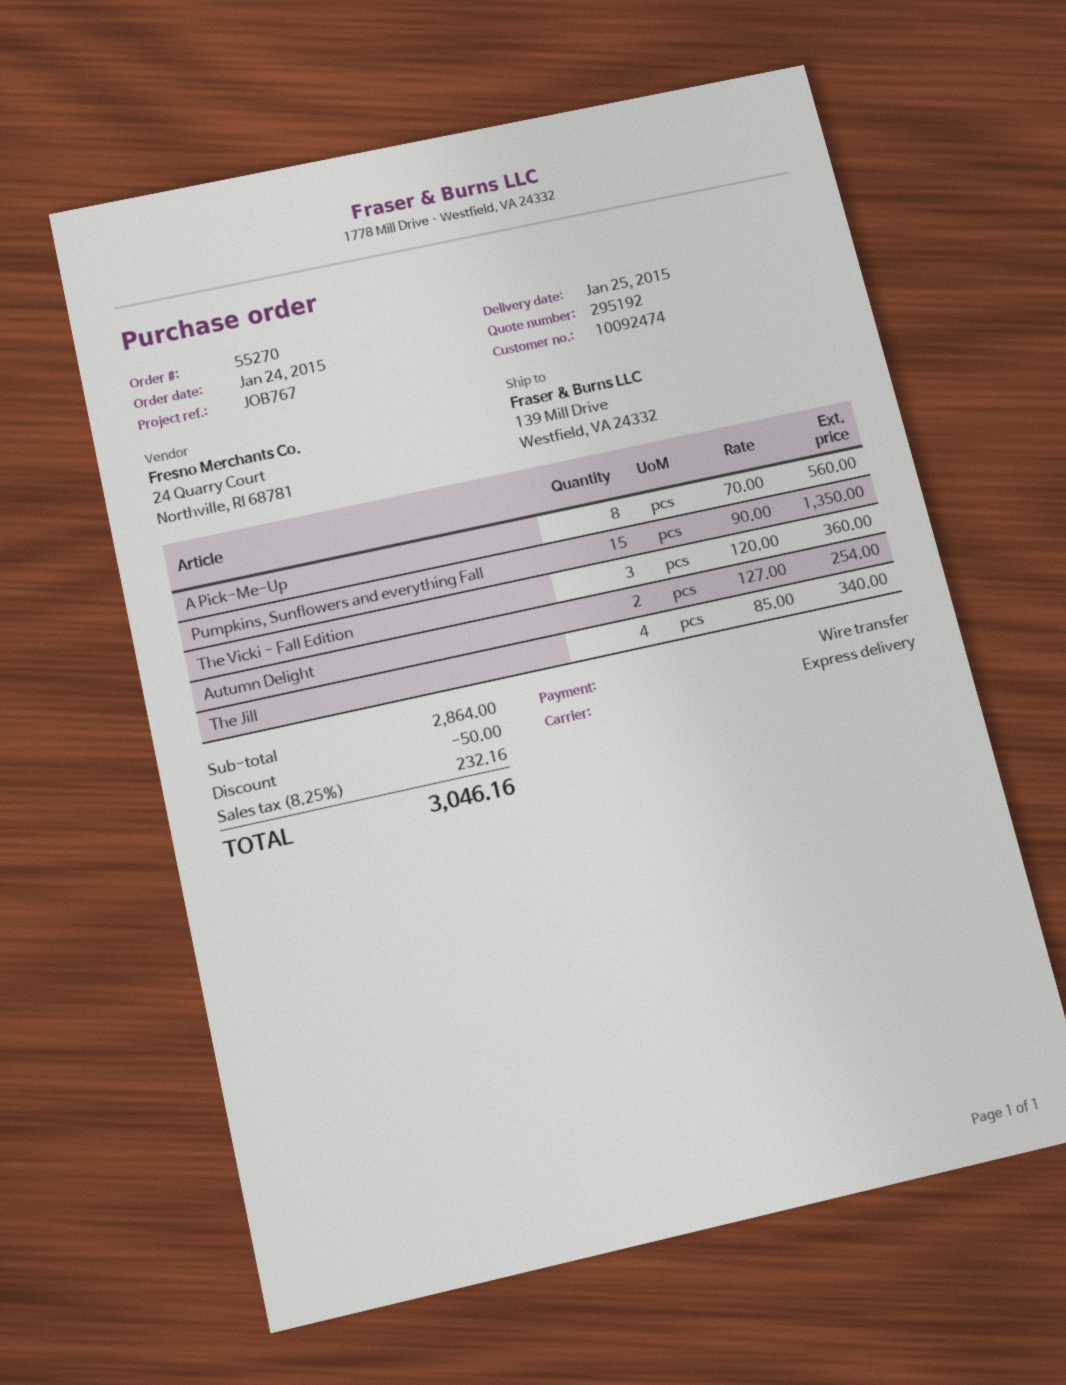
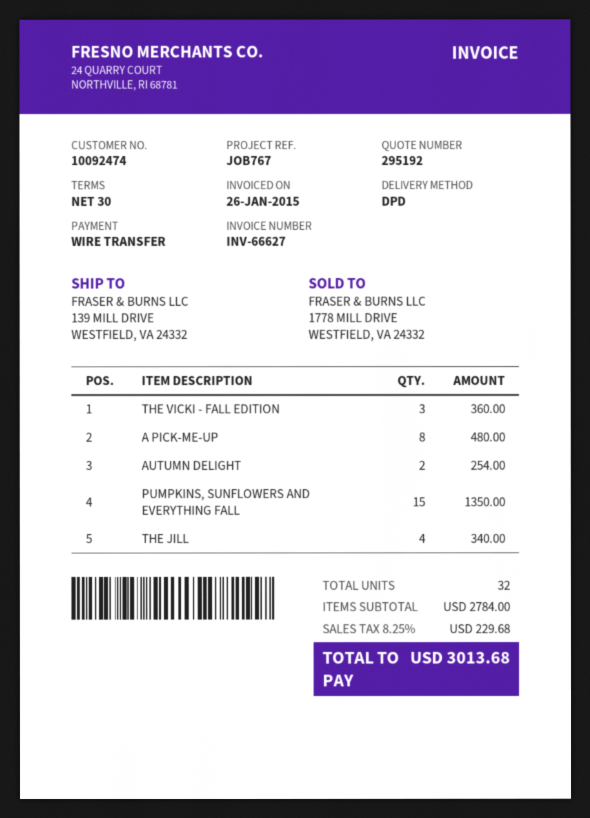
shipping method: express -> DPD
A Pick-Me-Up: 8 for 560.00 -> 8 for 480.00
subtotal: 2864.00 -> 2784.00
discount: 50.00 -> none
tax: 8.25% = 232.16 -> 8.25% = 229.68
total: 3046.16 -> 3013.68

